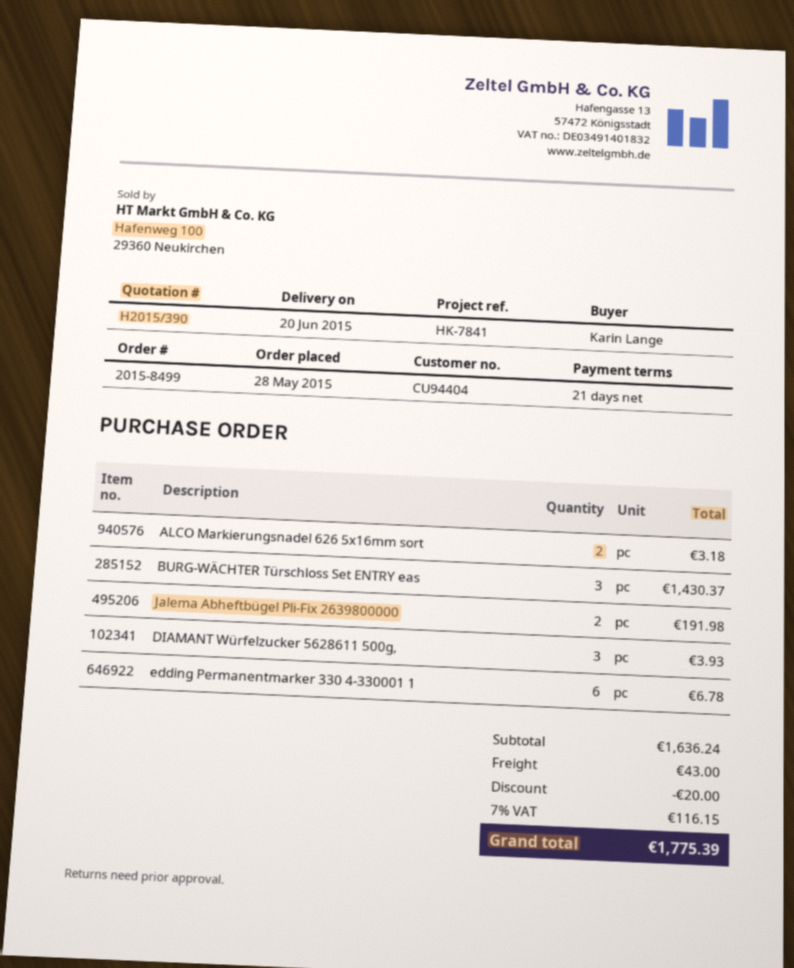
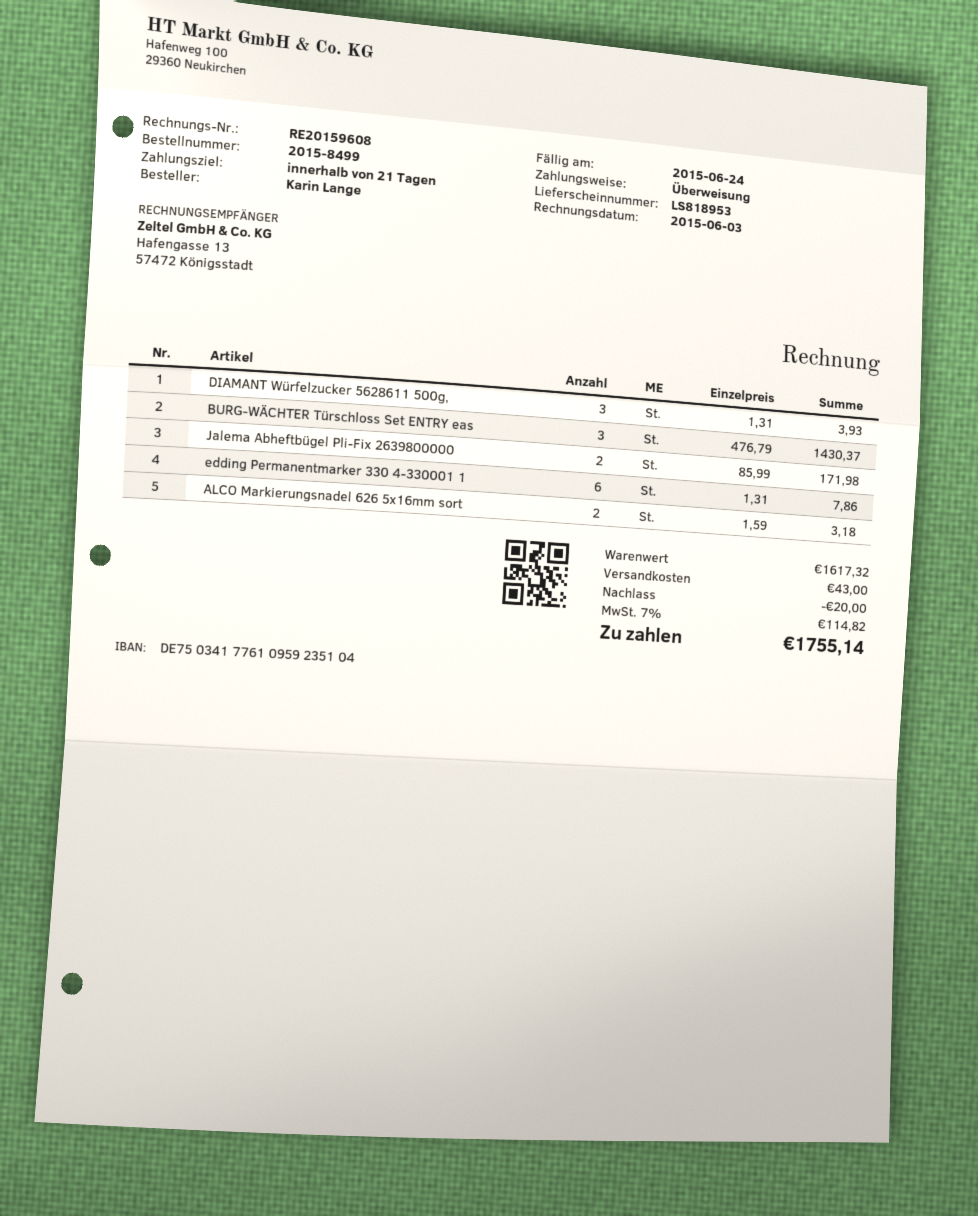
Jalema Abheftbügel Pli-Fix 2639800000: 2 for 191.98 -> 2 for 171.98
edding Permanentmarker 330 4-330001 1: 6 for 6.78 -> 6 for 7.86
subtotal: 1636.24 -> 1617.32
tax: 7% = 116.15 -> 7% = 114.82
total: 1775.39 -> 1755.14

